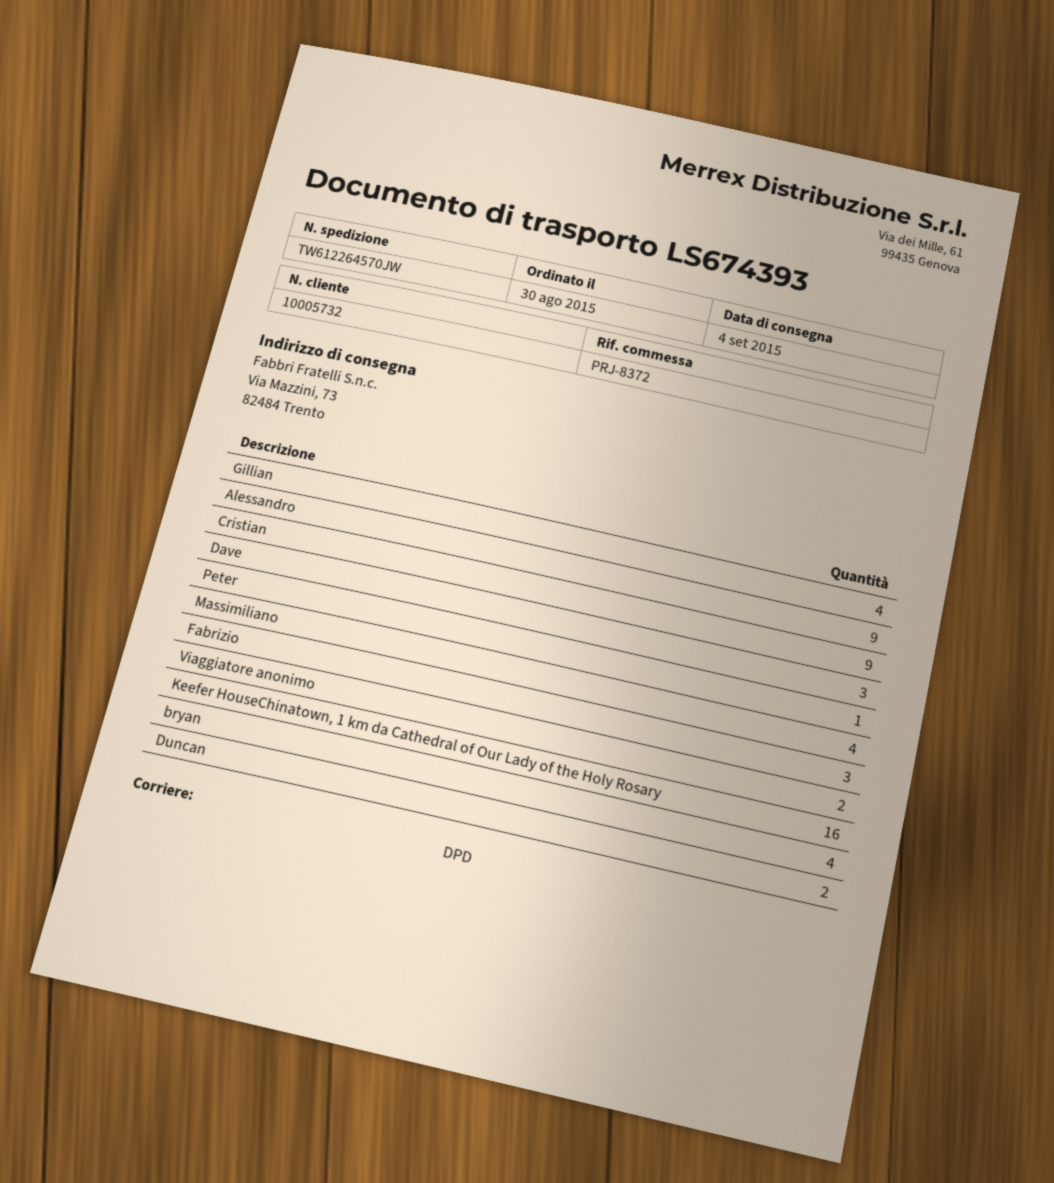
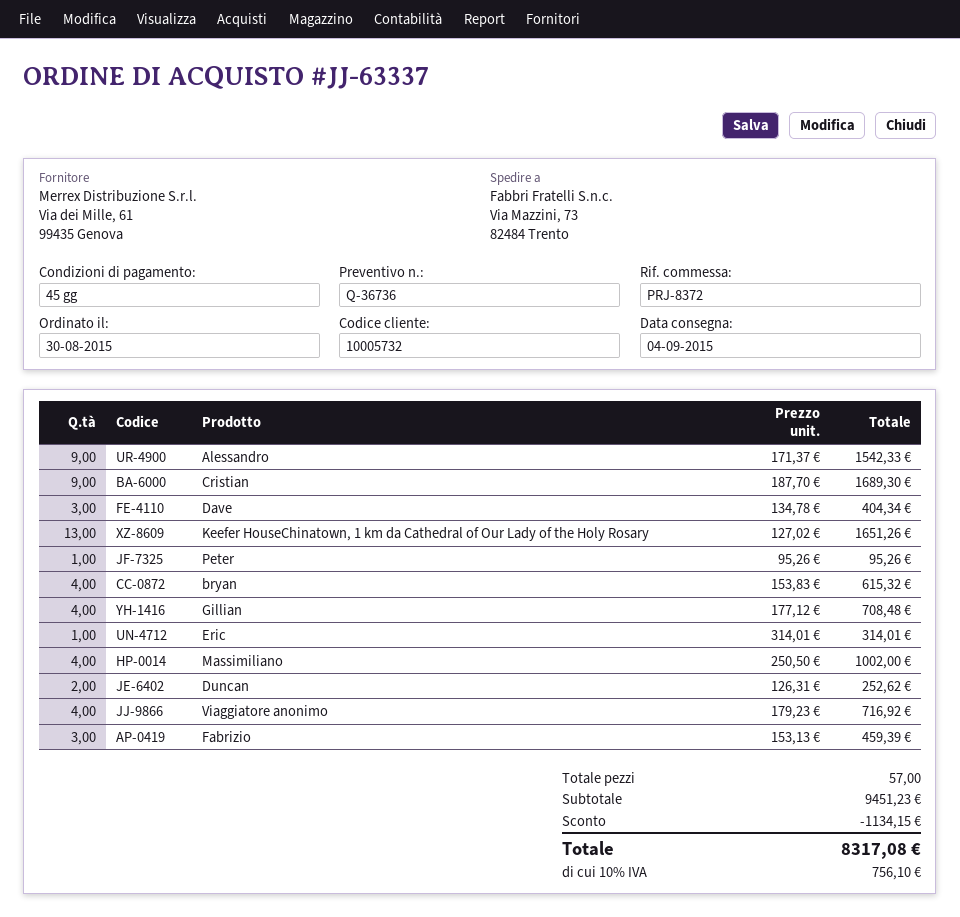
Viaggiatore anonimo: 2 -> 4
Keefer HouseChinatown, 1 km da Cathedral of Our Lady of the Holy Rosary: 16 -> 13
Eric: none -> 1

